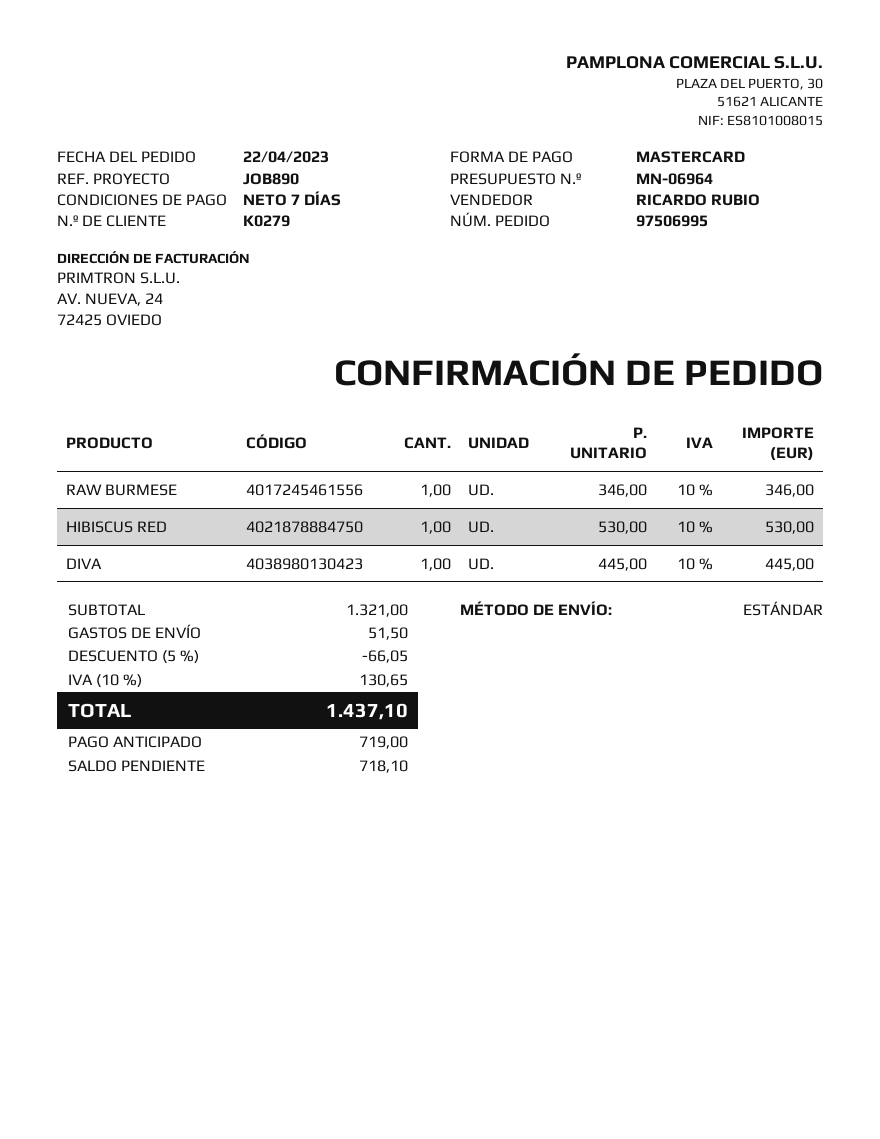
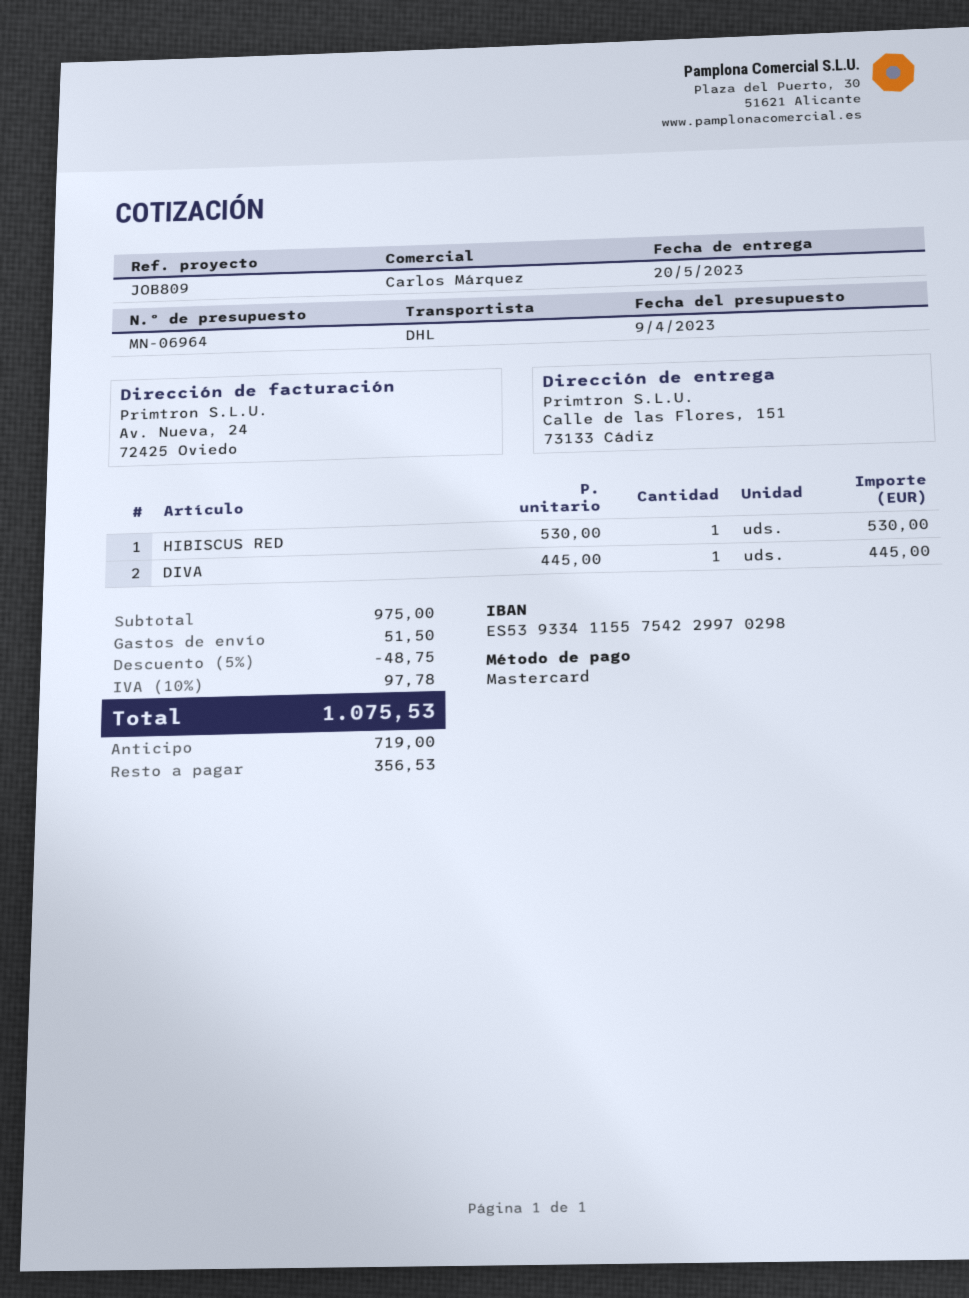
reference: JOB890 -> JOB809
sales rep: RICARDO RUBIO -> Carlos Márquez
shipping method: standard -> DHL
RAW BURMESE: 1 x 346.00 = 346.00 -> none
subtotal: 1321.00 -> 975.00
discount: 5% = 66.05 -> 5% = 48.75
tax: 10% = 130.65 -> 10% = 97.78
total: 1437.10 -> 1075.53
balance: 718.10 -> 356.53

